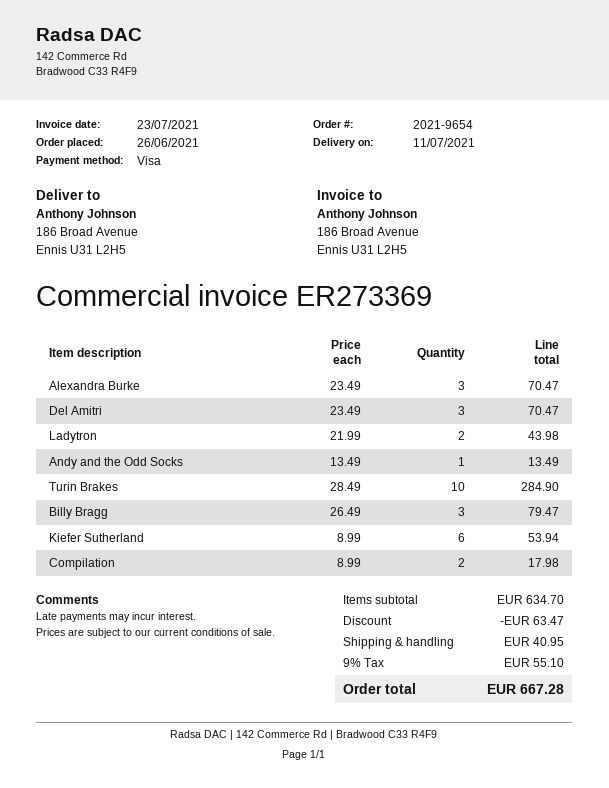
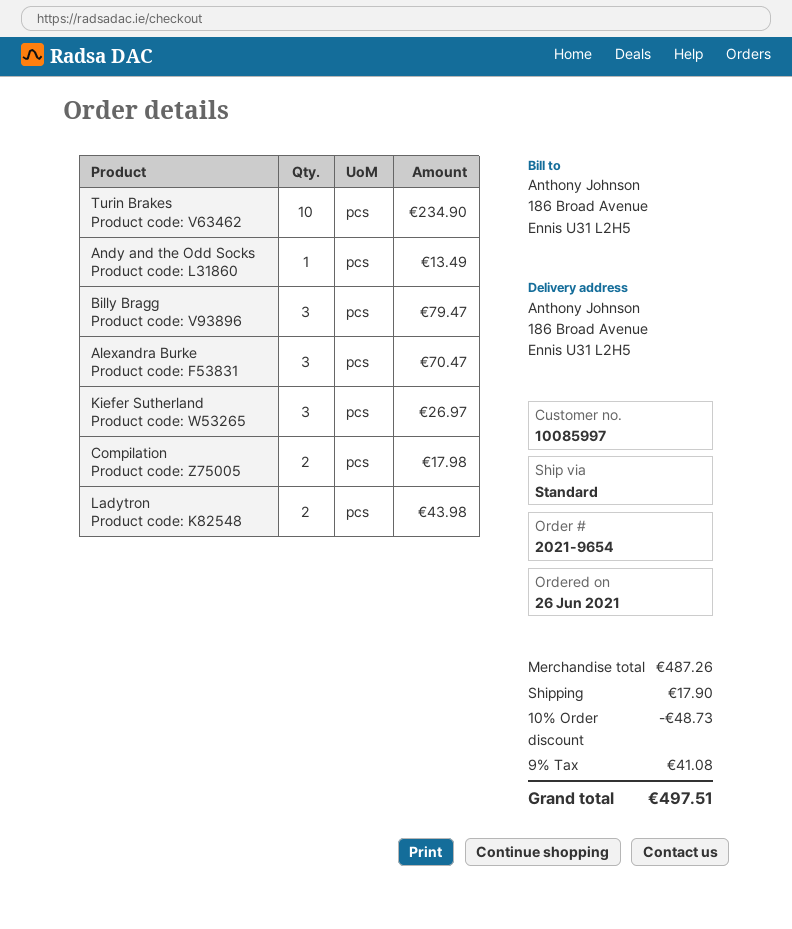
Del Amitri: 3 for 70.47 -> none
Turin Brakes: 10 for 284.90 -> 10 for 234.90
Kiefer Sutherland: 6 for 53.94 -> 3 for 26.97
subtotal: 634.70 -> 487.26
discount: 63.47 -> 48.73
shipping: 40.95 -> 17.90
tax: 9% = 55.10 -> 9% = 41.08
total: 667.28 -> 497.51

